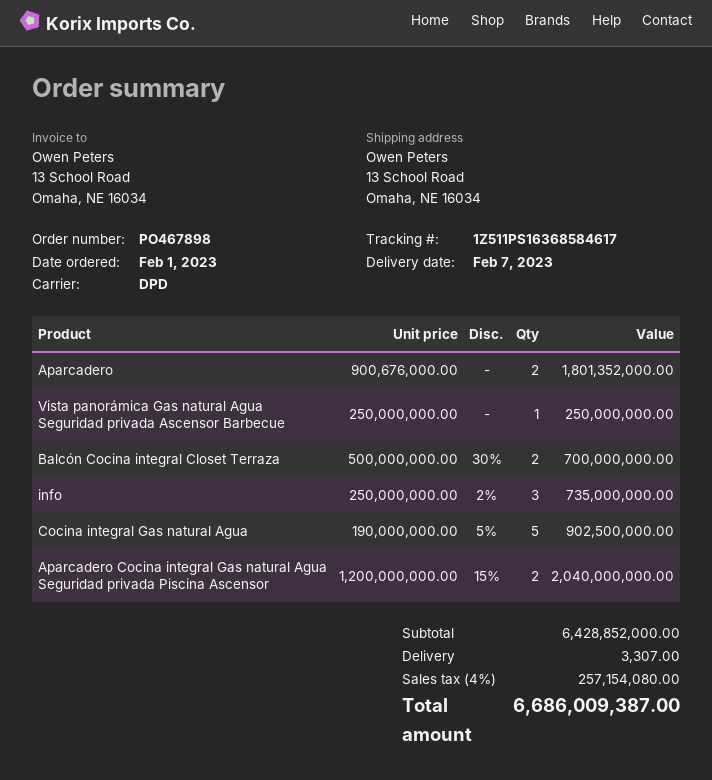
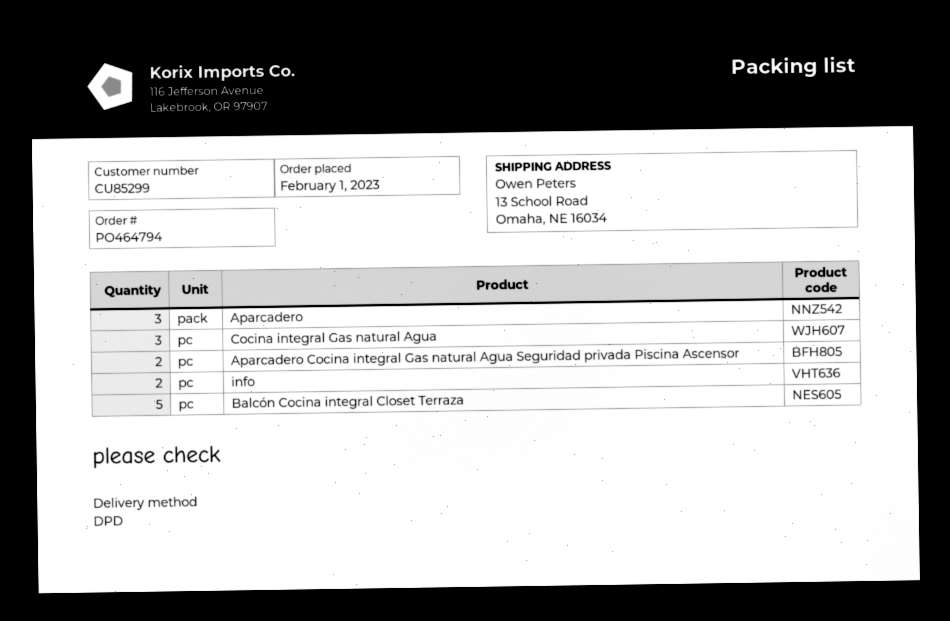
order number: PO467898 -> PO464794
Aparcadero: 2 -> 3
Vista panorámica Gas natural Agua Seguridad privada Ascensor Barbecue: 1 -> none
Balcón Cocina integral Closet Terraza: 2 -> 5
info: 3 -> 2
Cocina integral Gas natural Agua: 5 -> 3

